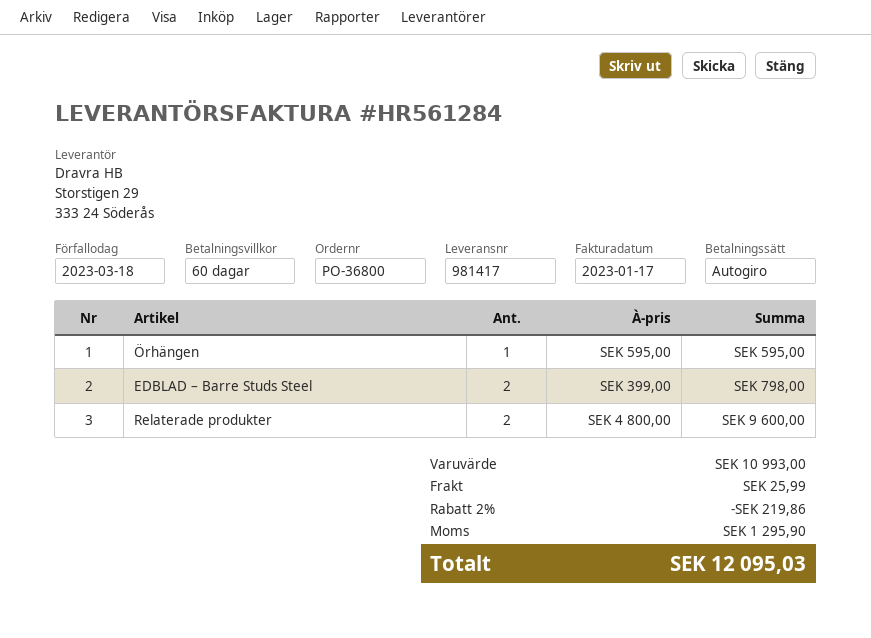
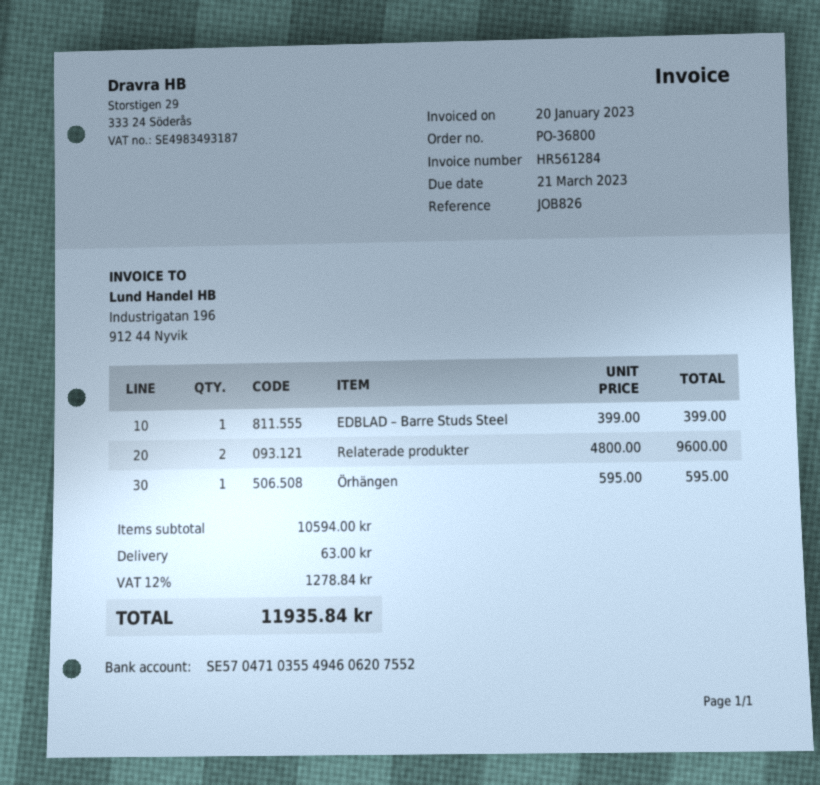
invoice date: 2023-01-17 -> 2023-01-20
due date: 2023-03-18 -> 2023-03-21
EDBLAD – Barre Studs Steel: 2 x 399.00 = 798.00 -> 1 x 399.00 = 399.00
subtotal: 10993.00 -> 10594.00
discount: 2% = 219.86 -> none
shipping: 25.99 -> 63.00
tax: 1295.90 -> 1278.84
total: 12095.03 -> 11935.84

